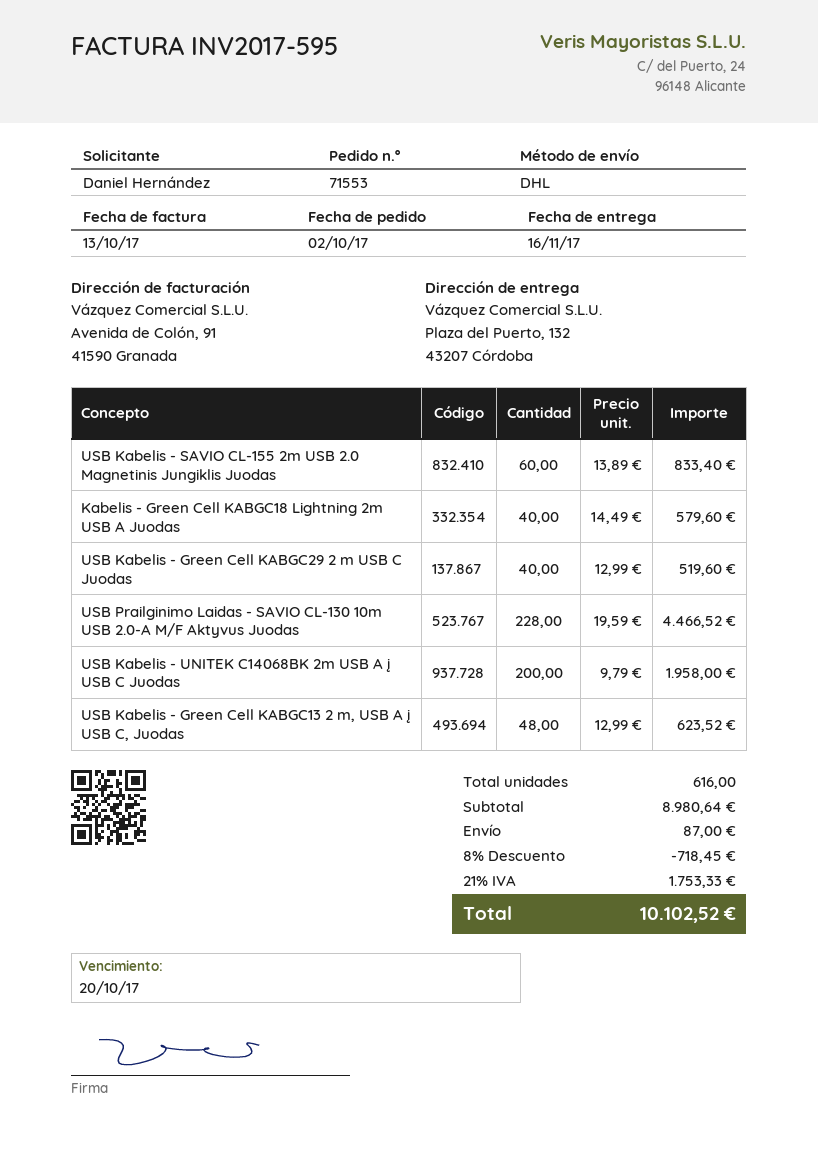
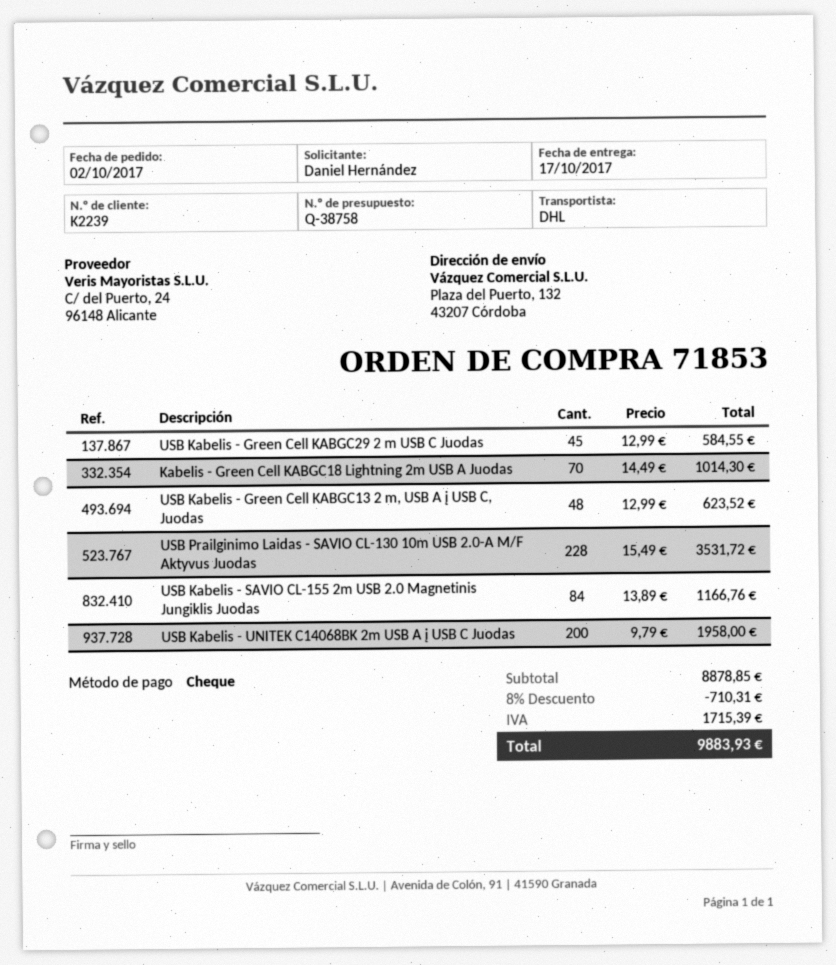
order number: 71553 -> 71853
delivery date: 2017-11-16 -> 2017-10-17
USB Kabelis - SAVIO CL-155 2m USB 2.0 Magnetinis Jungiklis Juodas: 60 x 13.89 = 833.40 -> 84 x 13.89 = 1166.76
Kabelis - Green Cell KABGC18 Lightning 2m USB A Juodas: 40 x 14.49 = 579.60 -> 70 x 14.49 = 1014.30
USB Kabelis - Green Cell KABGC29 2 m USB C Juodas: 40 x 12.99 = 519.60 -> 45 x 12.99 = 584.55
USB Prailginimo Laidas - SAVIO CL-130 10m USB 2.0-A M/F Aktyvus Juodas: 228 x 19.59 = 4466.52 -> 228 x 15.49 = 3531.72
subtotal: 8980.64 -> 8878.85
discount: 8% = 718.45 -> 8% = 710.31
shipping: 87.00 -> none
tax: 1753.33 -> 1715.39
total: 10102.52 -> 9883.93

